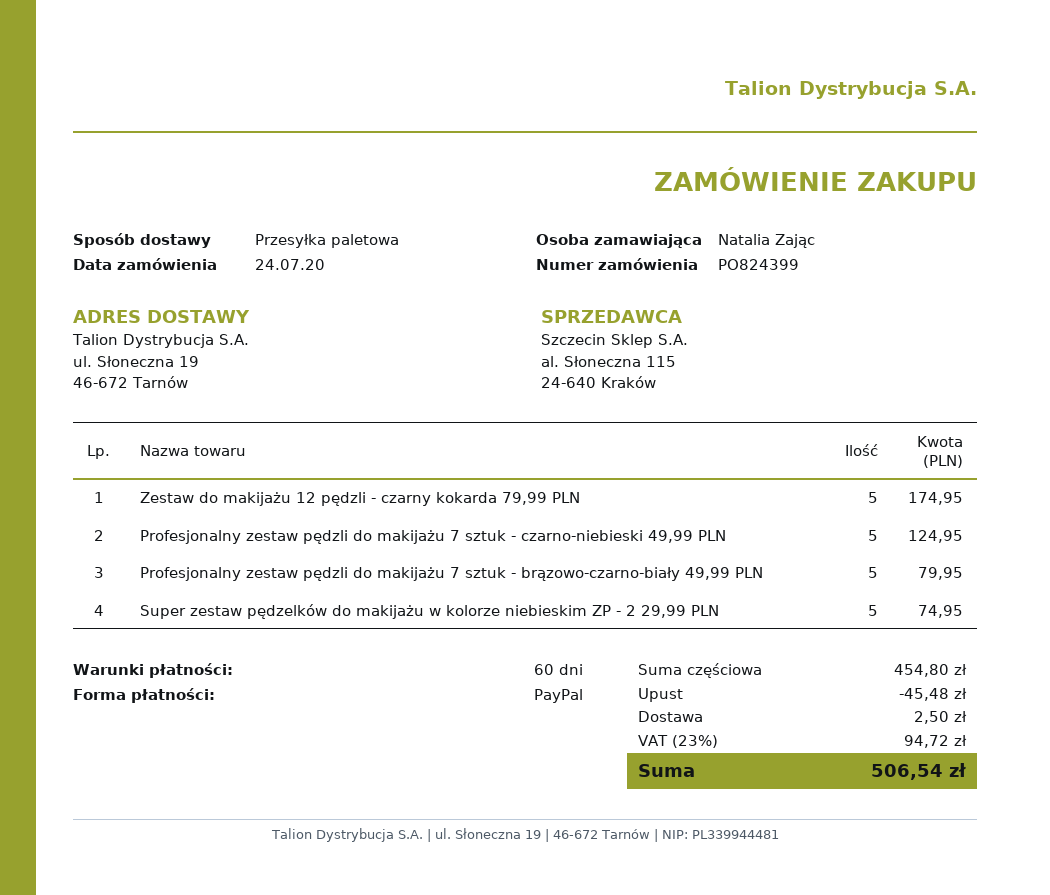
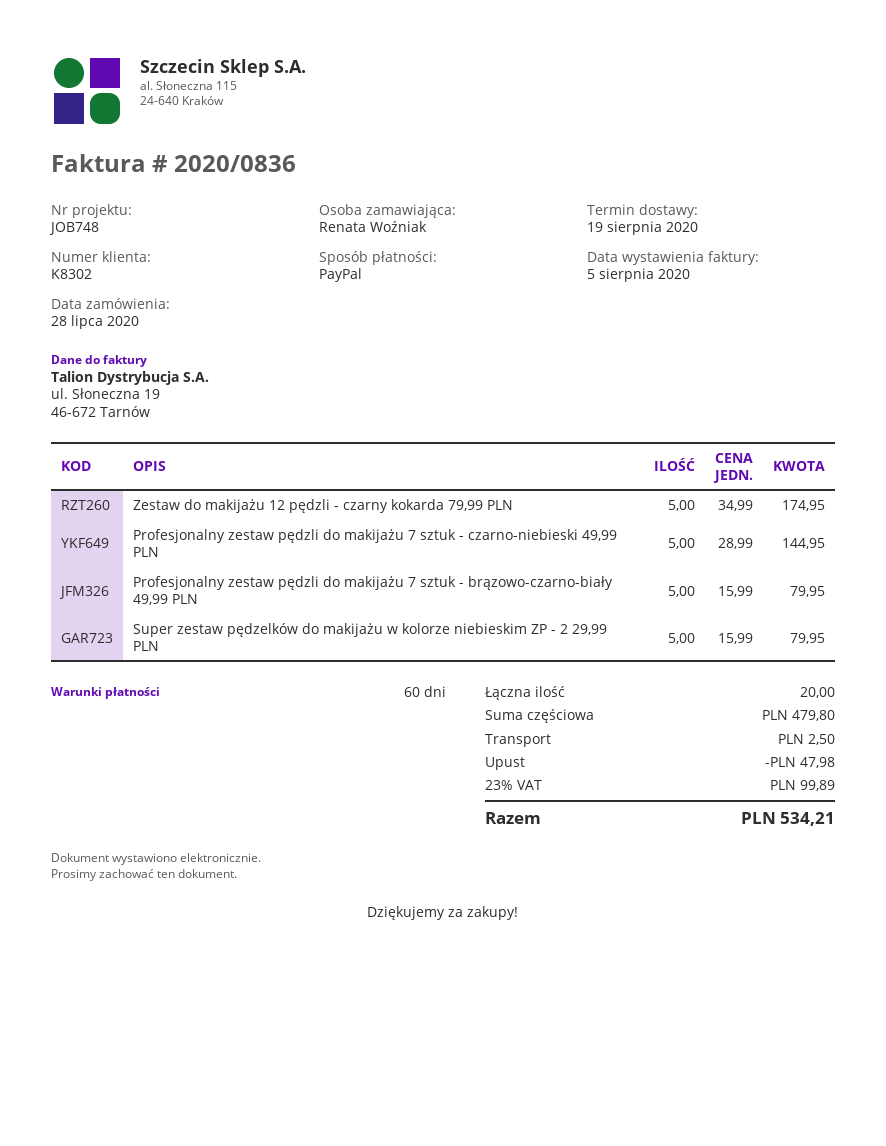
order date: 2020-07-24 -> 2020-07-28
ordered by: Natalia Zając -> Renata Woźniak
Profesjonalny zestaw pędzli do makijażu 7 sztuk - czarno-niebieski 49,99 PLN: 5 for 124.95 -> 5 for 144.95
Super zestaw pędzelków do makijażu w kolorze niebieskim ZP - 2 29,99 PLN: 5 for 74.95 -> 5 for 79.95
subtotal: 454.80 -> 479.80
discount: 45.48 -> 47.98
tax: 23% = 94.72 -> 23% = 99.89
total: 506.54 -> 534.21

